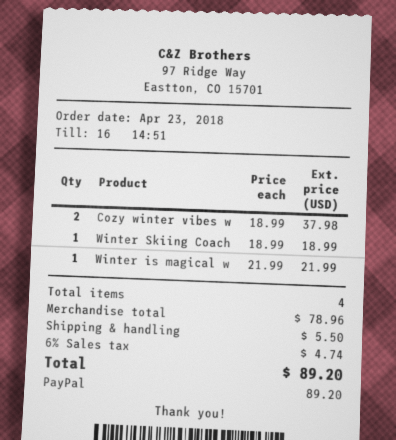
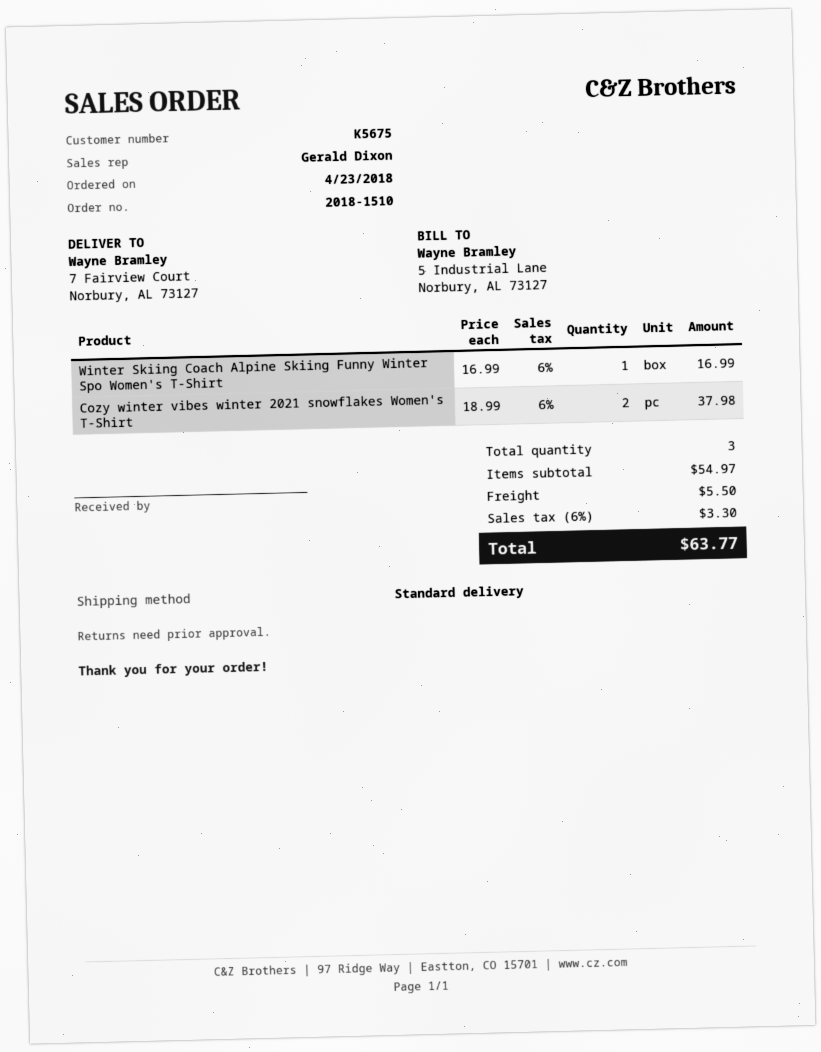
Winter Skiing Coach: 1 x 18.99 = 18.99 -> 1 x 16.99 = 16.99
Winter is magical w: 1 x 21.99 = 21.99 -> none
total quantity: 4 -> 3
subtotal: 78.96 -> 54.97
tax: 6% = 4.74 -> 6% = 3.30
total: 89.20 -> 63.77

